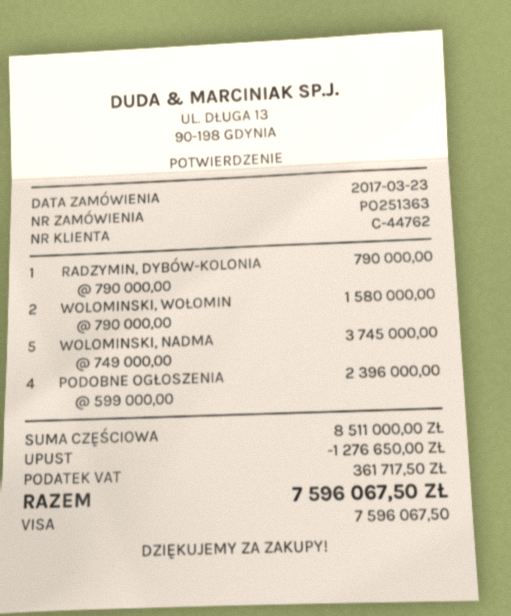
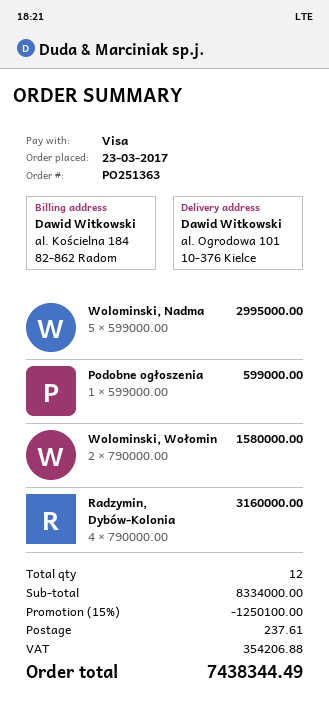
RADZYMIN, DYBÓW-KOLONIA: 1 x 790000.00 = 790000.00 -> 4 x 790000.00 = 3160000.00
WOLOMINSKI, NADMA: 5 x 749000.00 = 3745000.00 -> 5 x 599000.00 = 2995000.00
PODOBNE OGŁOSZENIA: 4 x 599000.00 = 2396000.00 -> 1 x 599000.00 = 599000.00
subtotal: 8511000.00 -> 8334000.00
discount: 1276650.00 -> 1250100.00
shipping: none -> 237.61
tax: 361717.50 -> 354206.88
total: 7596067.50 -> 7438344.49

